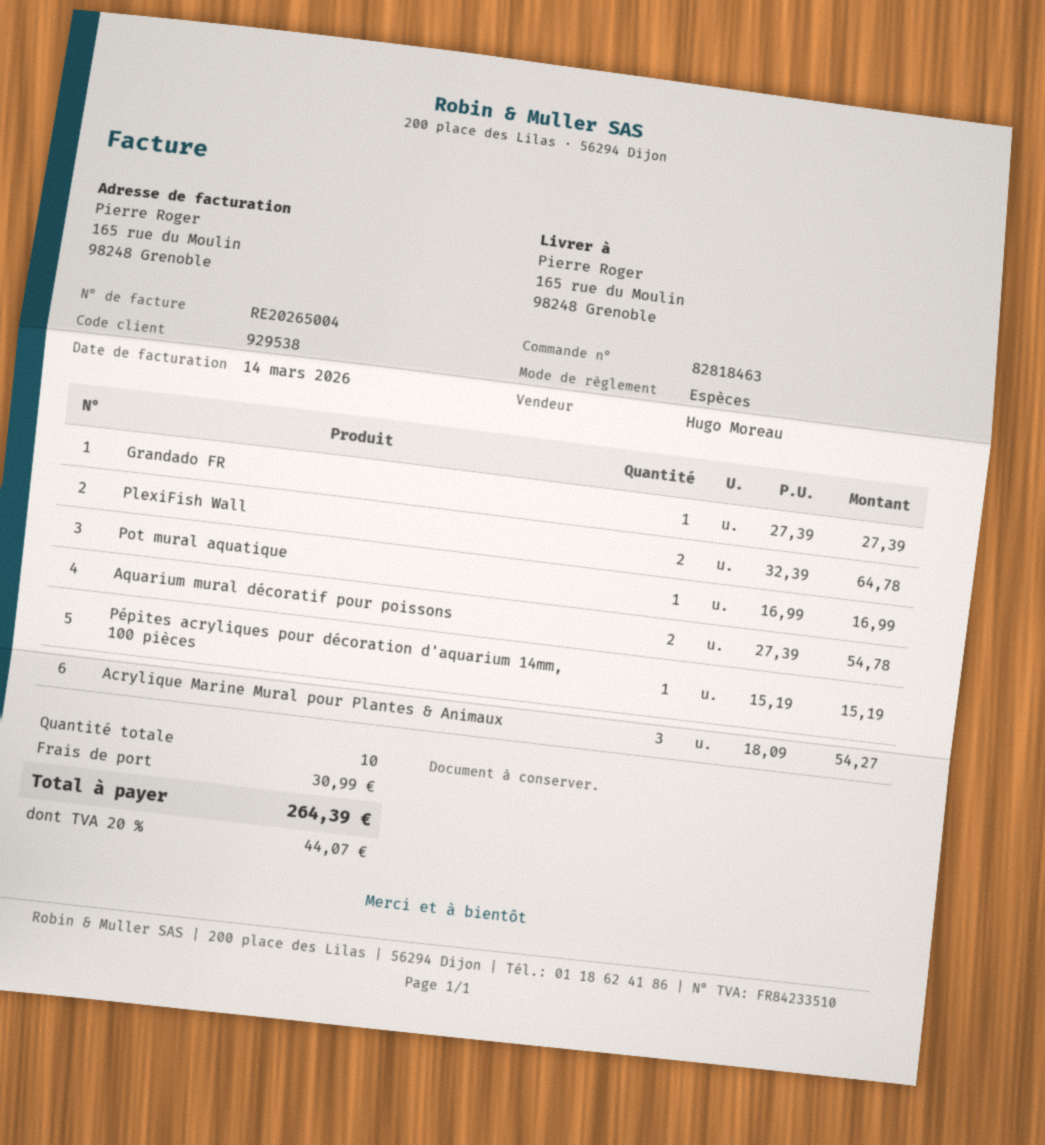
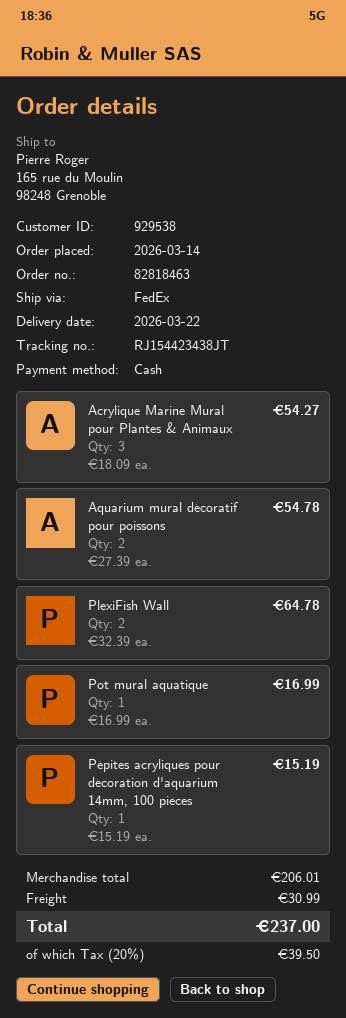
Grandado FR: 1 x 27.39 = 27.39 -> none
tax: 20% = 44.07 -> 20% = 39.50
total: 264.39 -> 237.00

